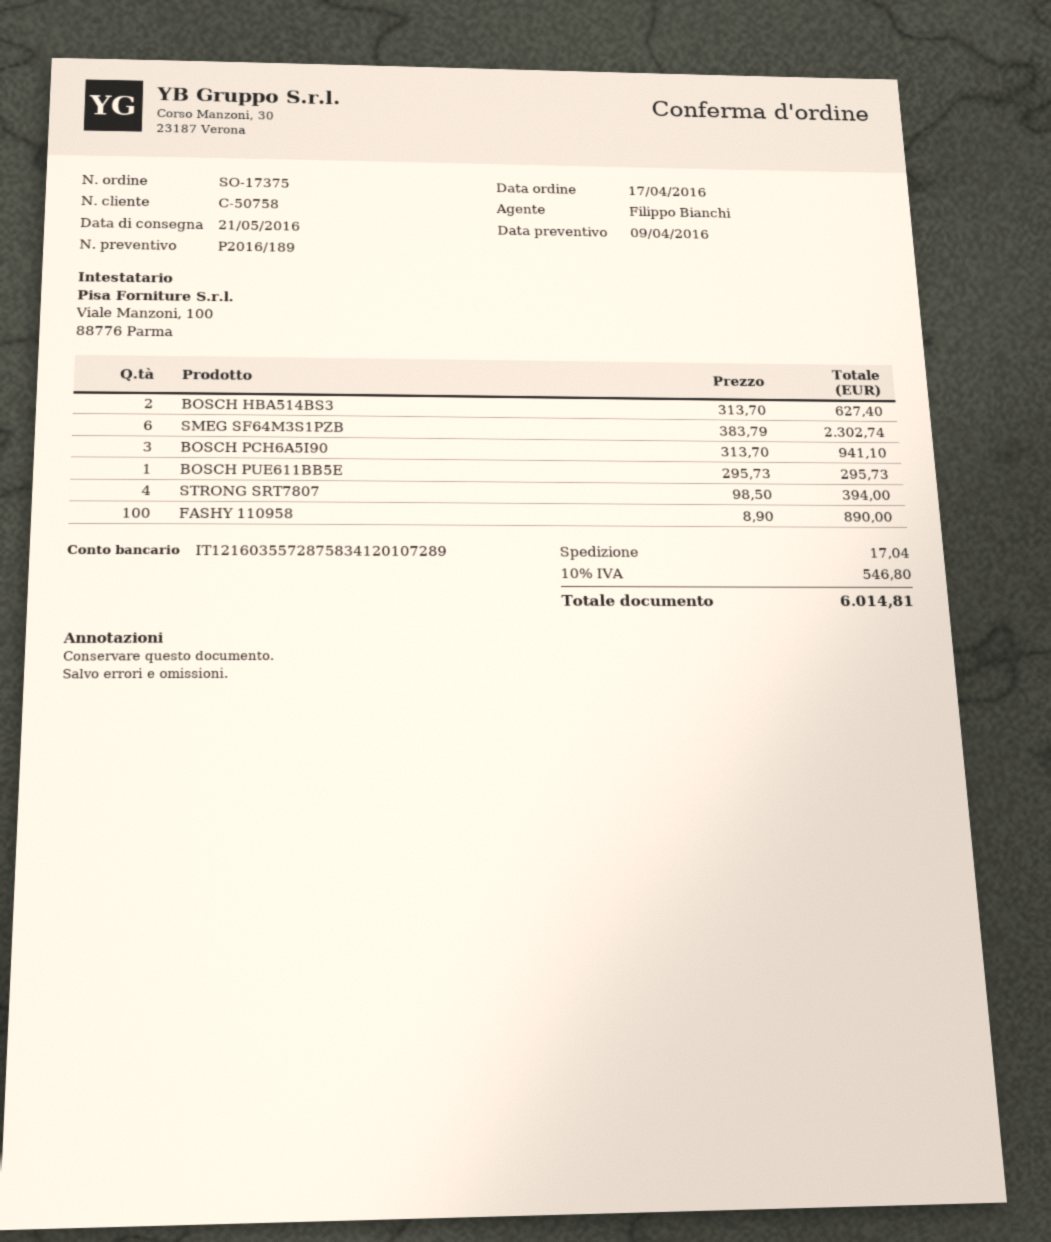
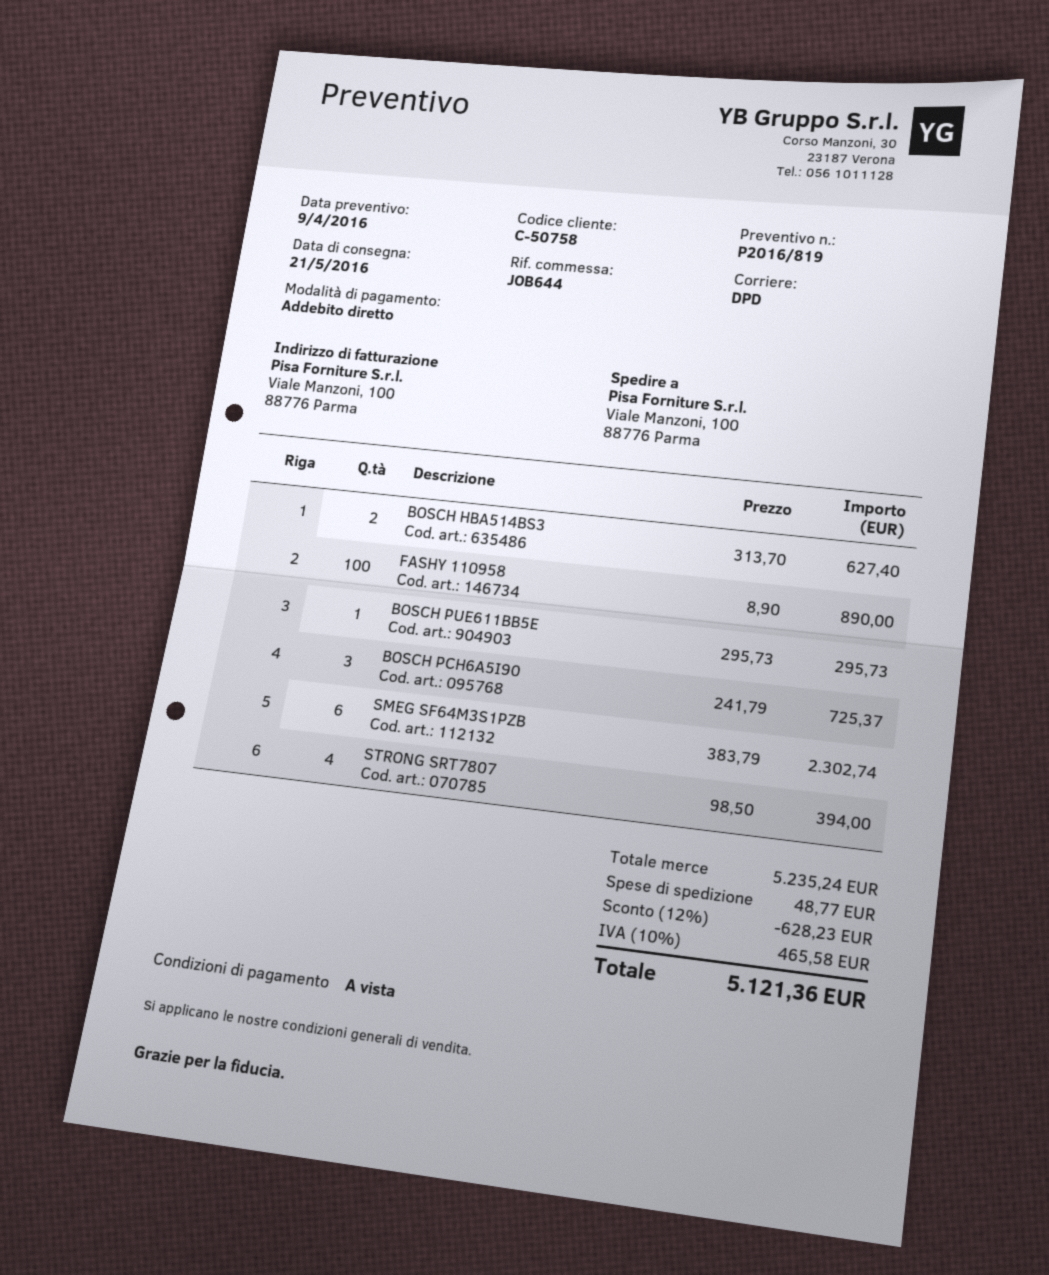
quote number: P2016/189 -> P2016/819
BOSCH PCH6A5I90: 3 x 313.70 = 941.10 -> 3 x 241.79 = 725.37
discount: none -> 12% = 628.23
shipping: 17.04 -> 48.77
tax: 10% = 546.80 -> 10% = 465.58
total: 6014.81 -> 5121.36

